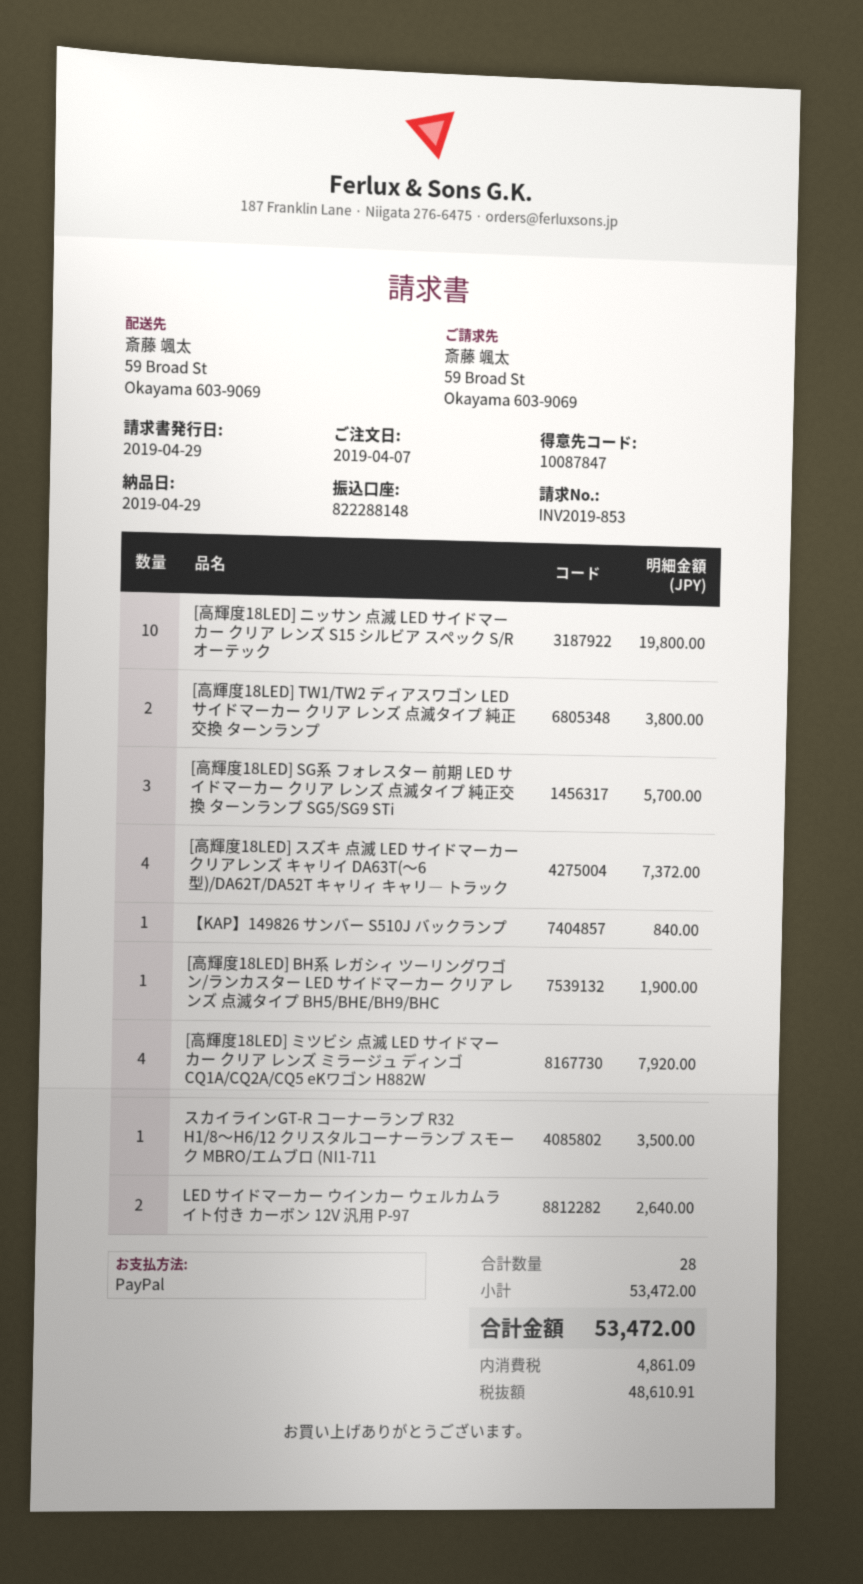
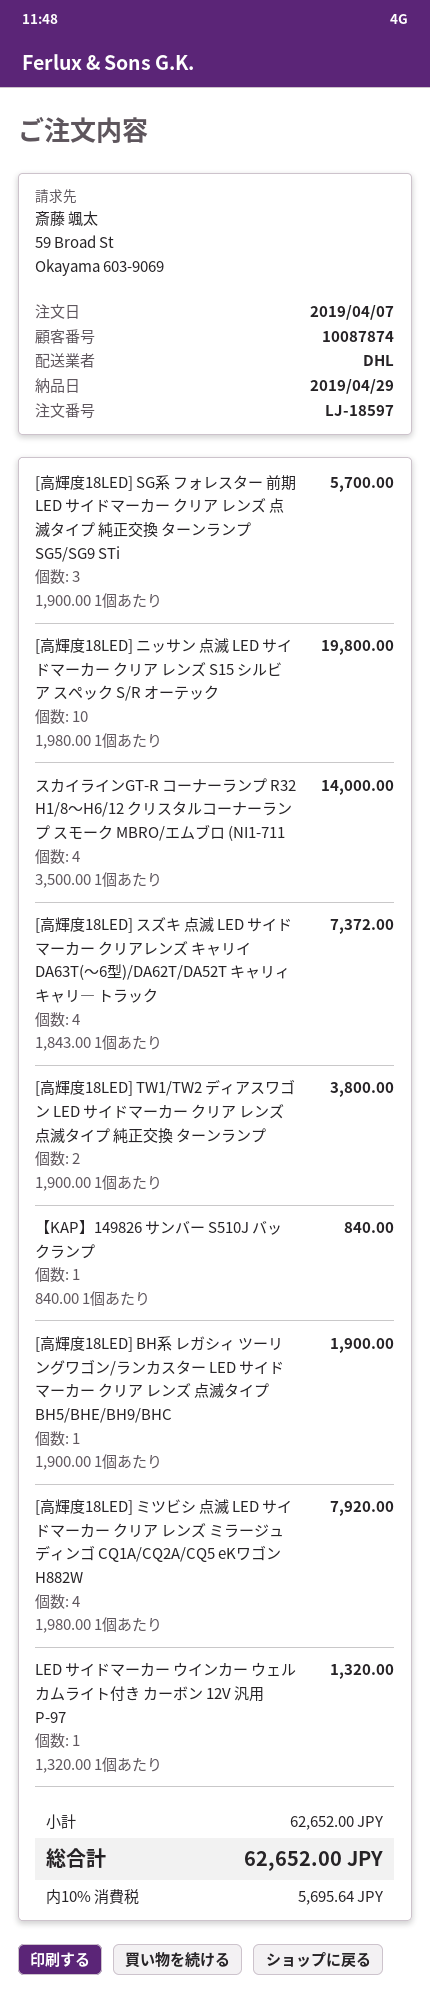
customer number: 10087847 -> 10087874
スカイラインGT-R コーナーランプ R32 H1/8〜H6/12 クリスタルコーナーランプ スモーク MBRO/エムブロ (NI1-711: 1 for 3500.00 -> 4 for 14000.00
LED サイドマーカー ウインカー ウェルカムライト付き カーボン 12V 汎用 P-97: 2 for 2640.00 -> 1 for 1320.00
subtotal: 53472.00 -> 62652.00
tax: 4861.09 -> 5695.64
total: 53472.00 -> 62652.00

